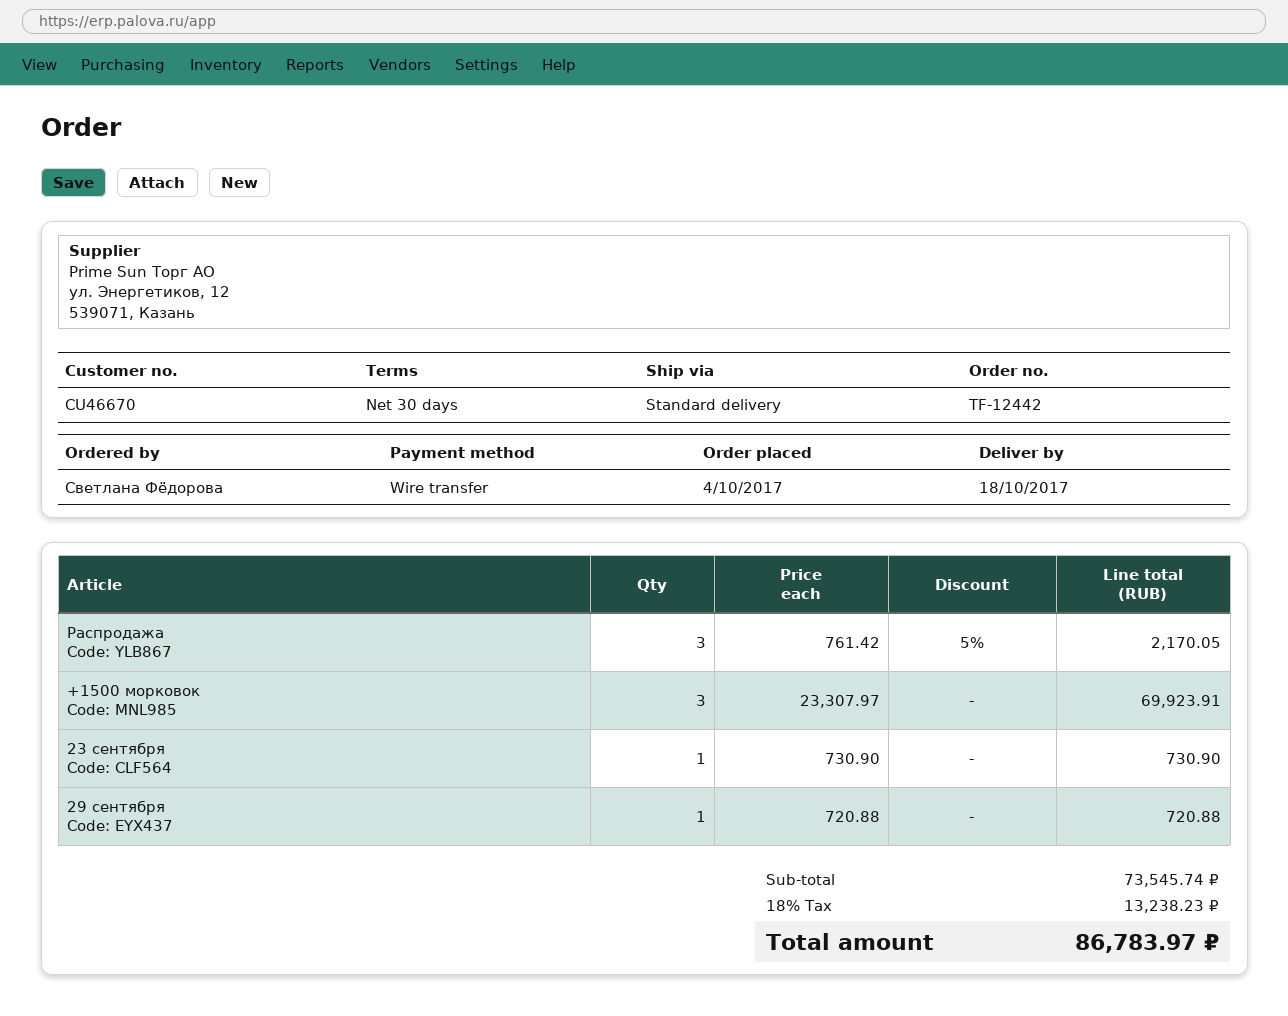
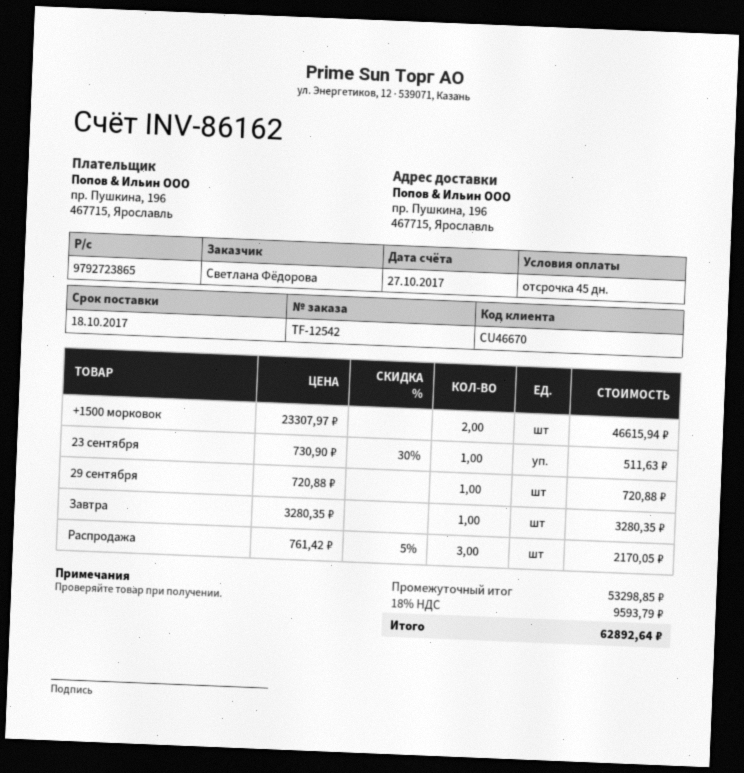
order number: TF-12442 -> TF-12542
payment terms: 30 days -> 45 days
+1500 морковок: 3 x 23307.97 = 69923.91 -> 2 x 23307.97 = 46615.94
23 сентября: 1 x 730.90 = 730.90 -> 1 x 730.90 - 30% = 511.63
Завтра: none -> 1 x 3280.35 = 3280.35
subtotal: 73545.74 -> 53298.85
tax: 18% = 13238.23 -> 18% = 9593.79
total: 86783.97 -> 62892.64

